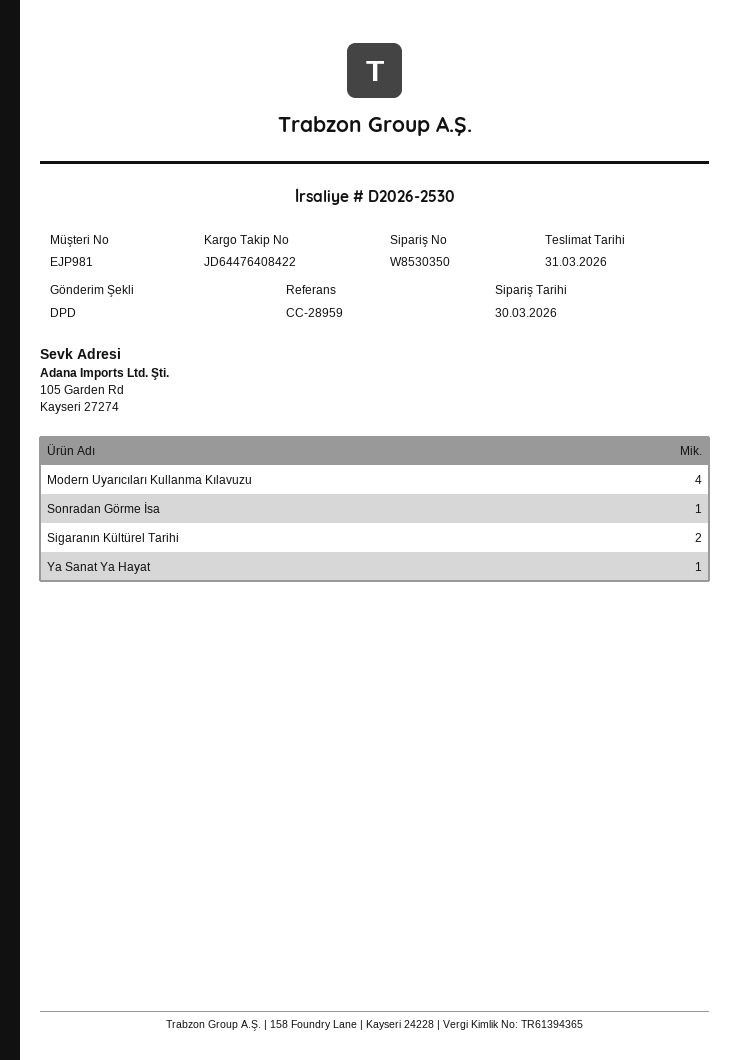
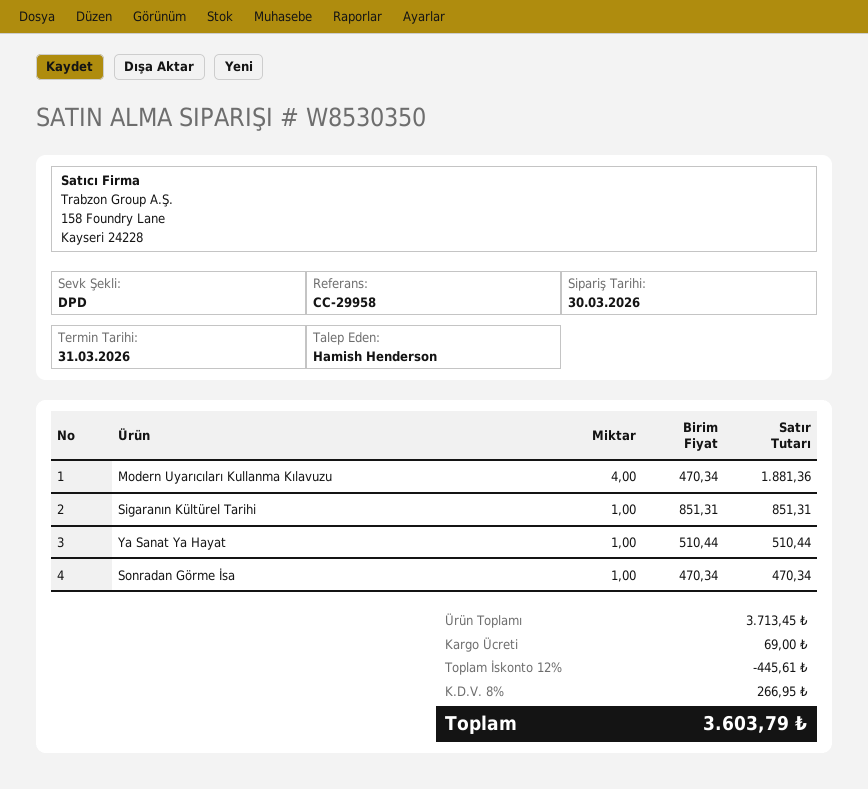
reference: CC-28959 -> CC-29958
Sigaranın Kültürel Tarihi: 2 -> 1

